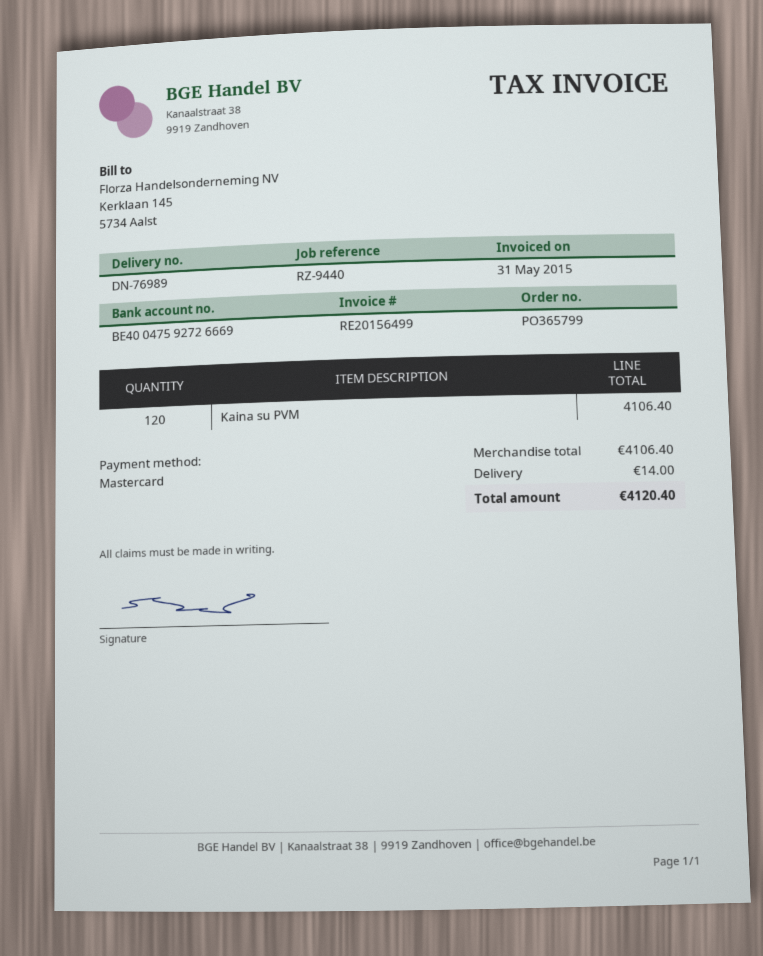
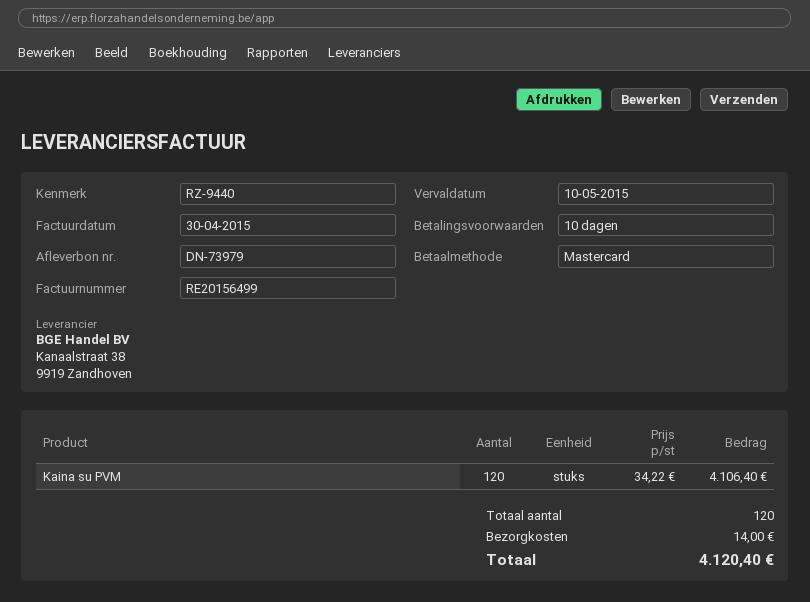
delivery note number: DN-76989 -> DN-73979
invoice date: 2015-05-31 -> 2015-04-30

